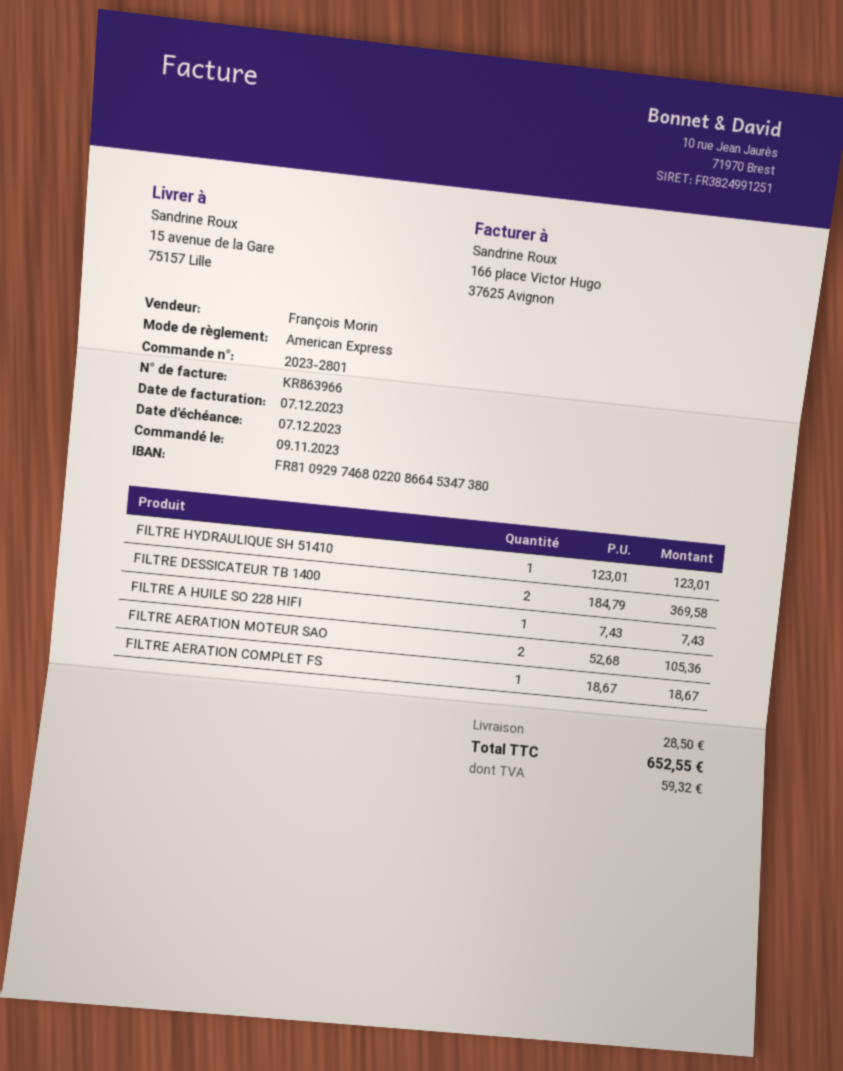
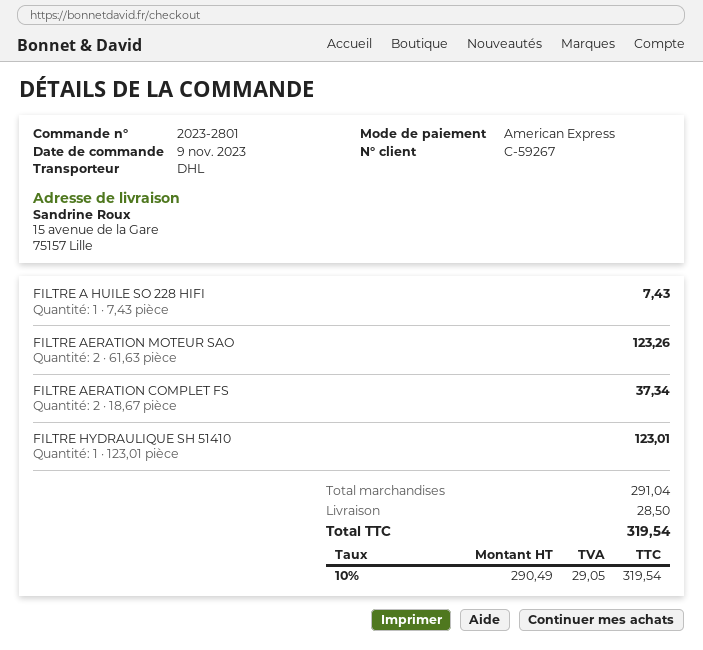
FILTRE DESSICATEUR TB 1400: 2 x 184.79 = 369.58 -> none
FILTRE AERATION MOTEUR SAO: 2 x 52.68 = 105.36 -> 2 x 61.63 = 123.26
FILTRE AERATION COMPLET FS: 1 x 18.67 = 18.67 -> 2 x 18.67 = 37.34
tax: 59.32 -> 29.05
total: 652.55 -> 319.54

